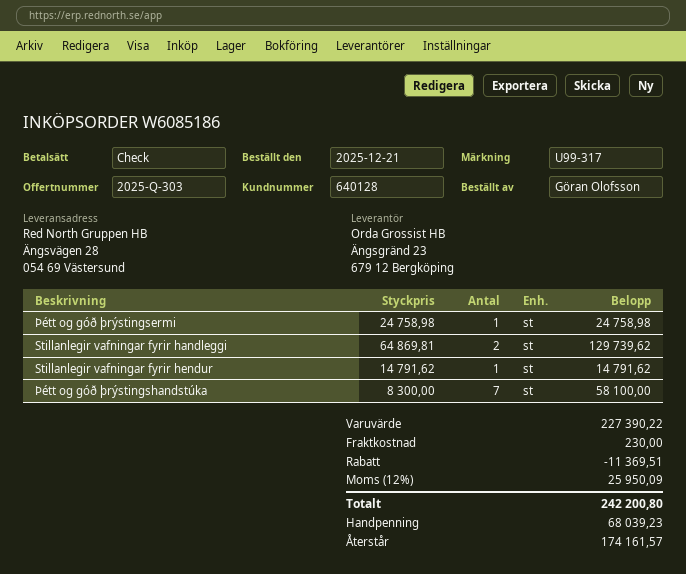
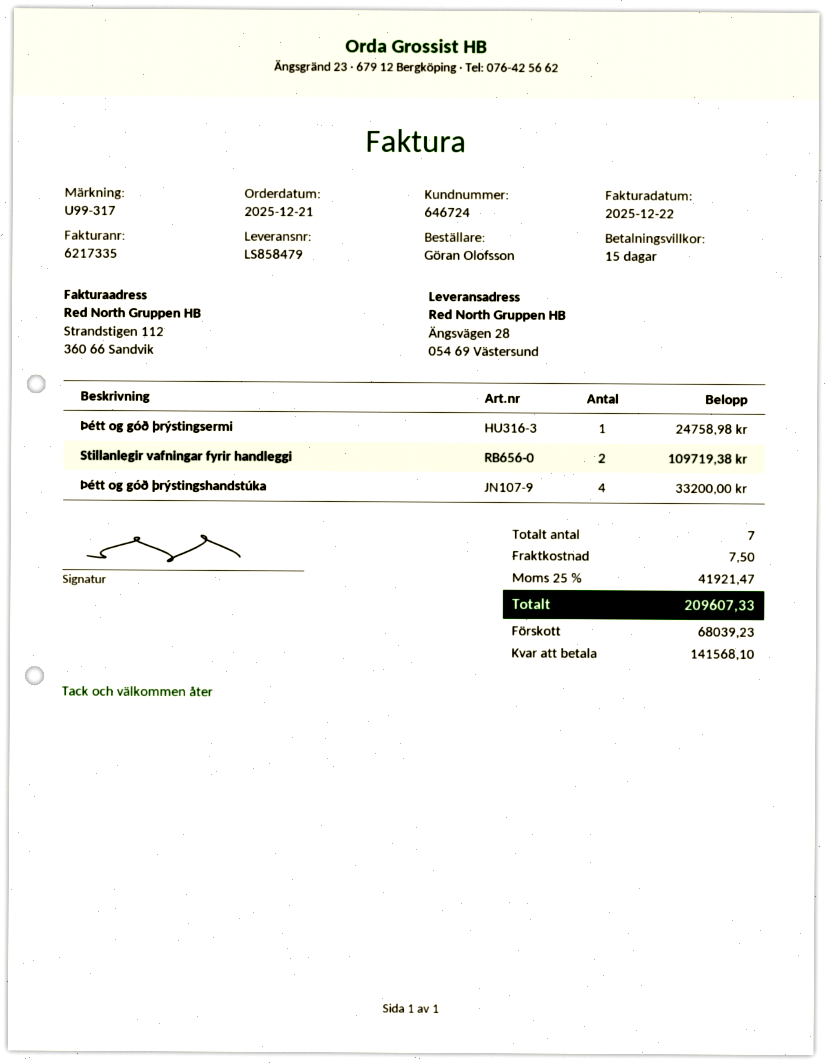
customer number: 640128 -> 646724
Stillanlegir vafningar fyrir handleggi: 2 for 129739.62 -> 2 for 109719.38
Stillanlegir vafningar fyrir hendur: 1 for 14791.62 -> none
Þétt og góð þrýstingshandstúka: 7 for 58100.00 -> 4 for 33200.00
discount: 11369.51 -> none
shipping: 230.00 -> 7.50
tax: 12% = 25950.09 -> 25% = 41921.47
total: 242200.80 -> 209607.33
balance: 174161.57 -> 141568.10

